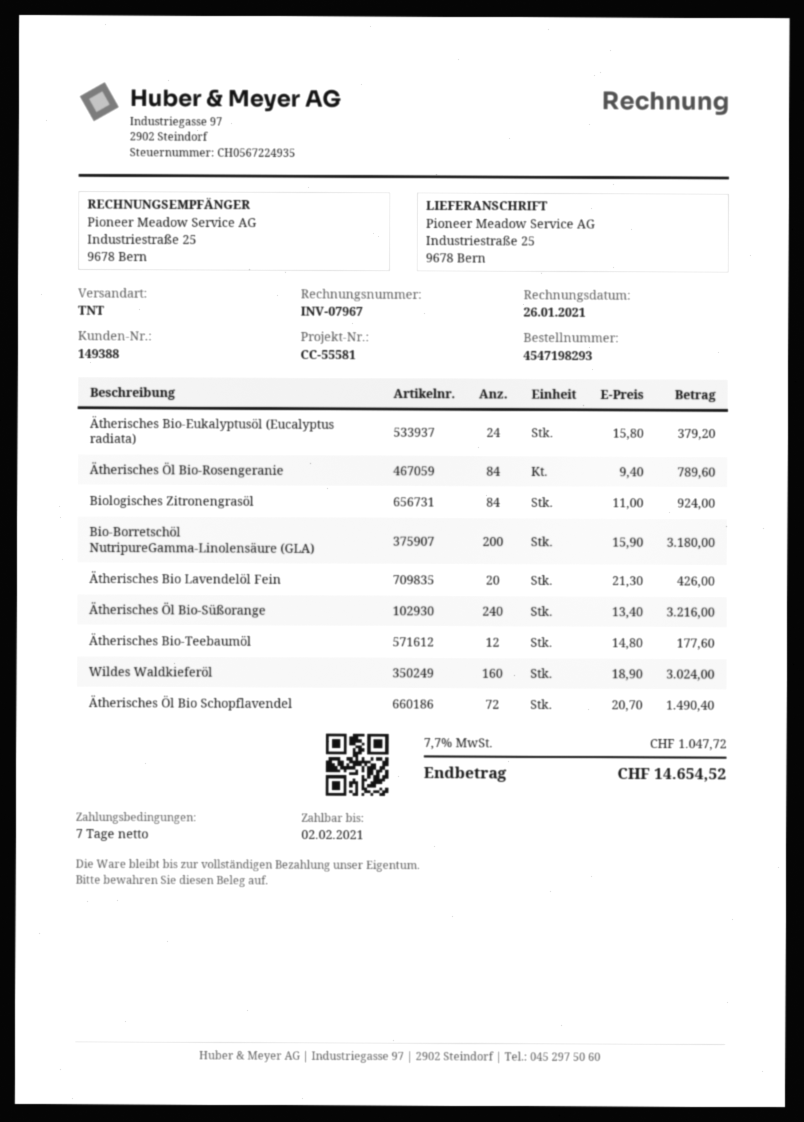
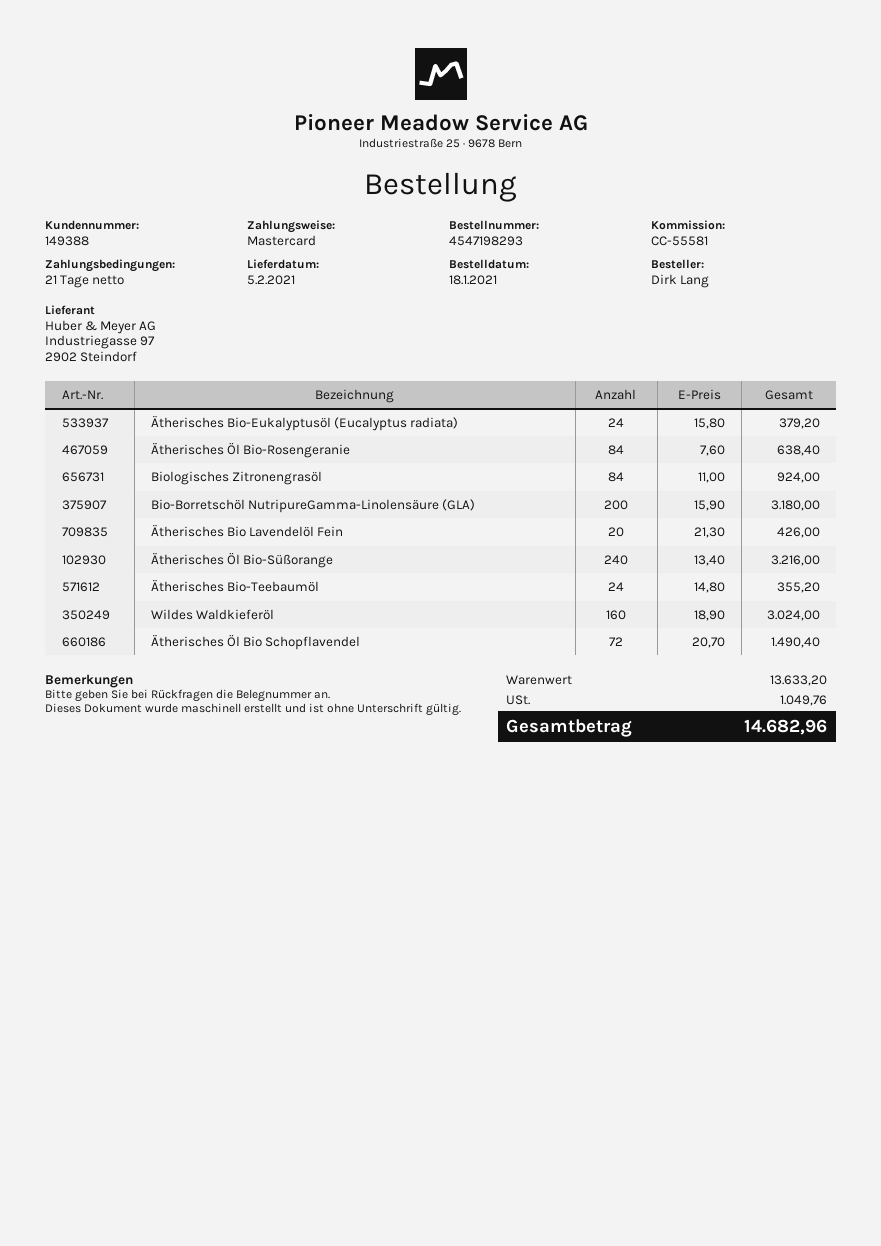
payment terms: 7 days -> 21 days
Ätherisches Öl Bio-Rosengeranie: 84 x 9.40 = 789.60 -> 84 x 7.60 = 638.40
Ätherisches Bio-Teebaumöl: 12 x 14.80 = 177.60 -> 24 x 14.80 = 355.20
tax: 1047.72 -> 1049.76
total: 14654.52 -> 14682.96

